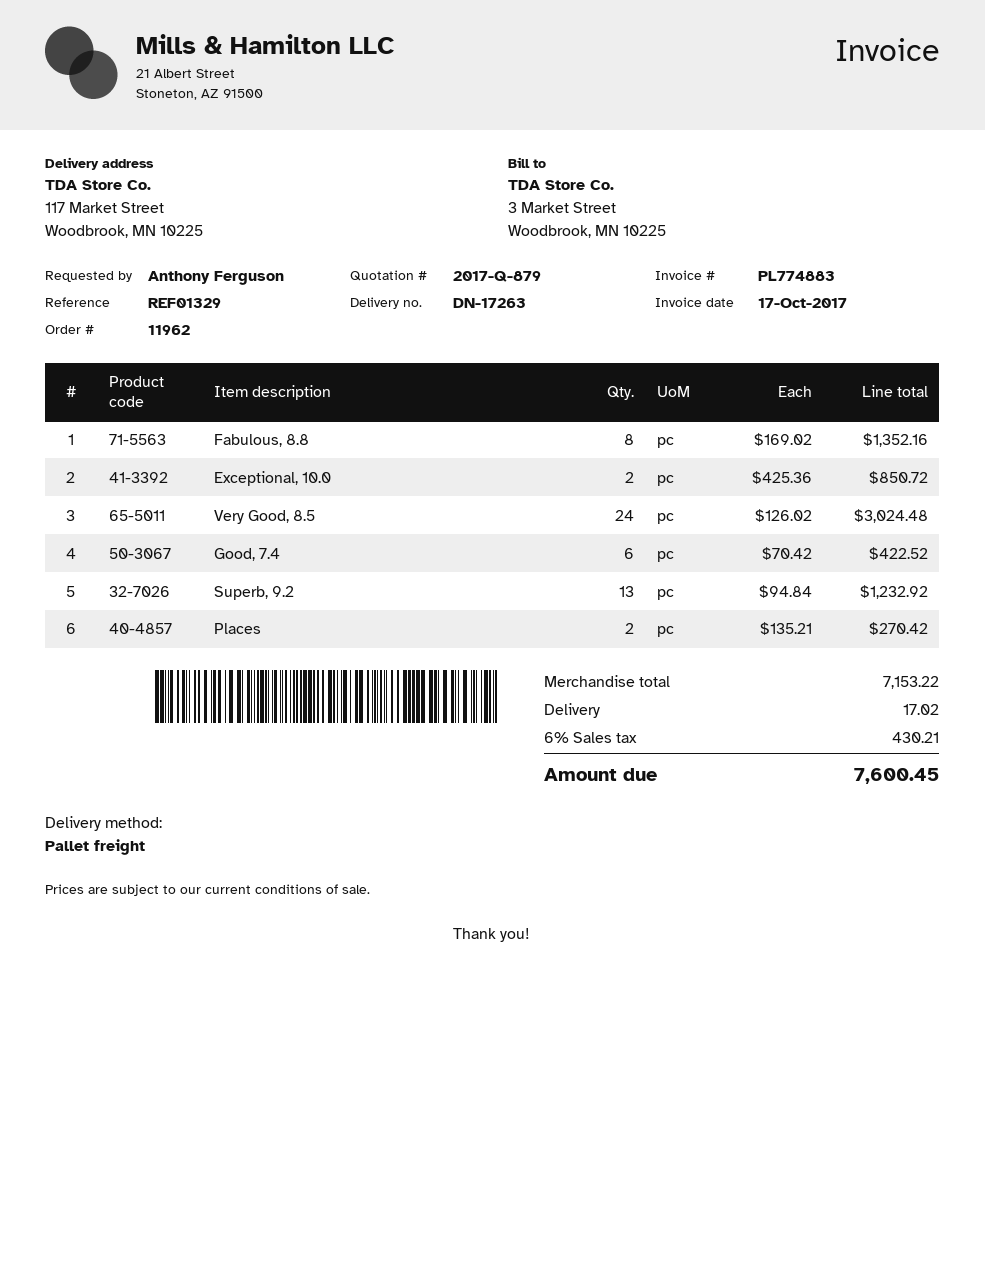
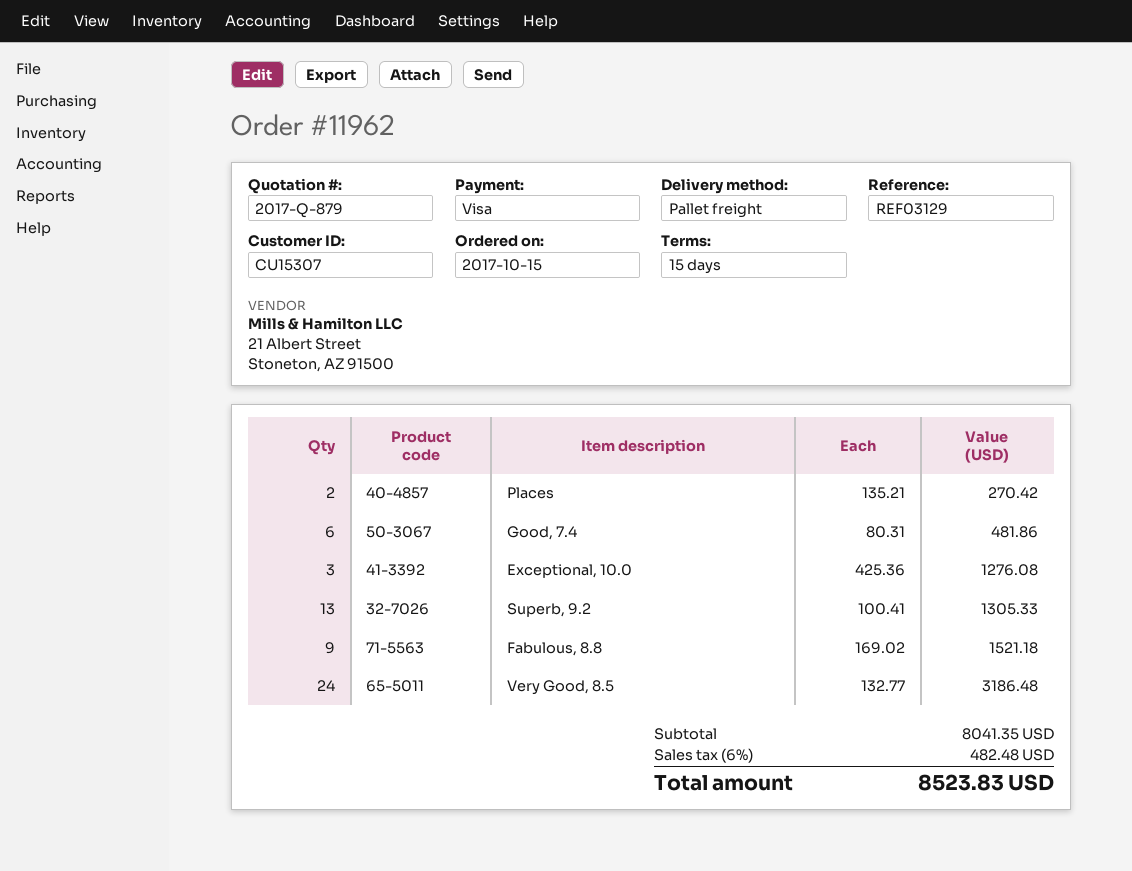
reference: REF01329 -> REF03129
Fabulous, 8.8: 8 x 169.02 = 1352.16 -> 9 x 169.02 = 1521.18
Exceptional, 10.0: 2 x 425.36 = 850.72 -> 3 x 425.36 = 1276.08
Very Good, 8.5: 24 x 126.02 = 3024.48 -> 24 x 132.77 = 3186.48
Good, 7.4: 6 x 70.42 = 422.52 -> 6 x 80.31 = 481.86
Superb, 9.2: 13 x 94.84 = 1232.92 -> 13 x 100.41 = 1305.33
subtotal: 7153.22 -> 8041.35
shipping: 17.02 -> none
tax: 6% = 430.21 -> 6% = 482.48
total: 7600.45 -> 8523.83

